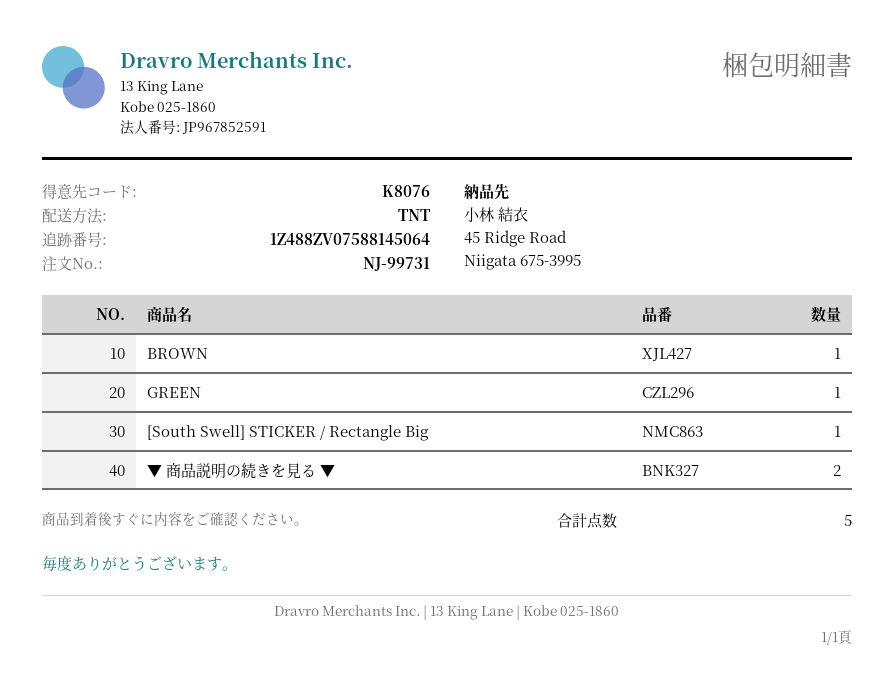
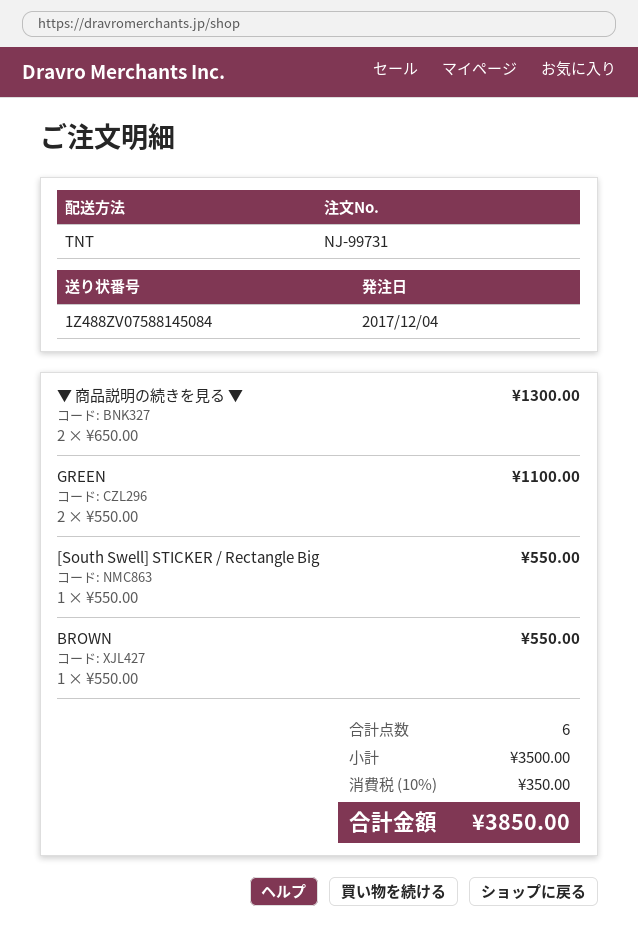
tracking number: 1Z488ZV07588145064 -> 1Z488ZV07588145084
GREEN: 1 -> 2
total quantity: 5 -> 6

